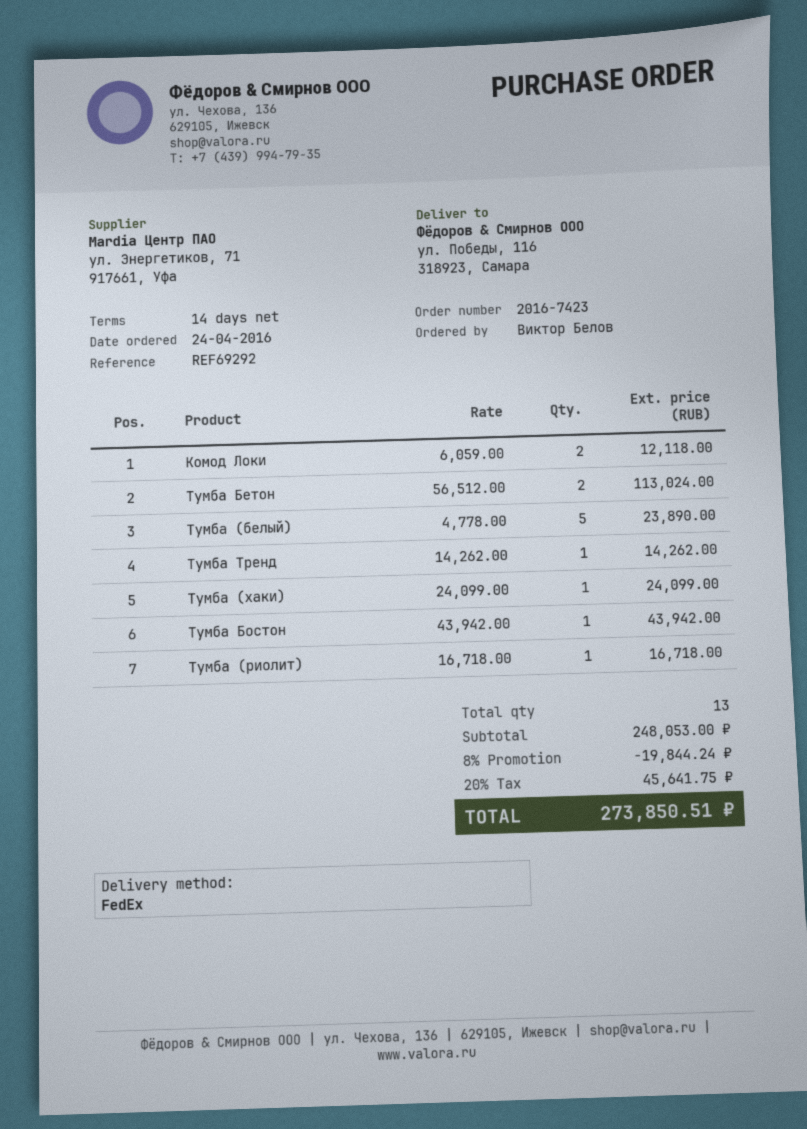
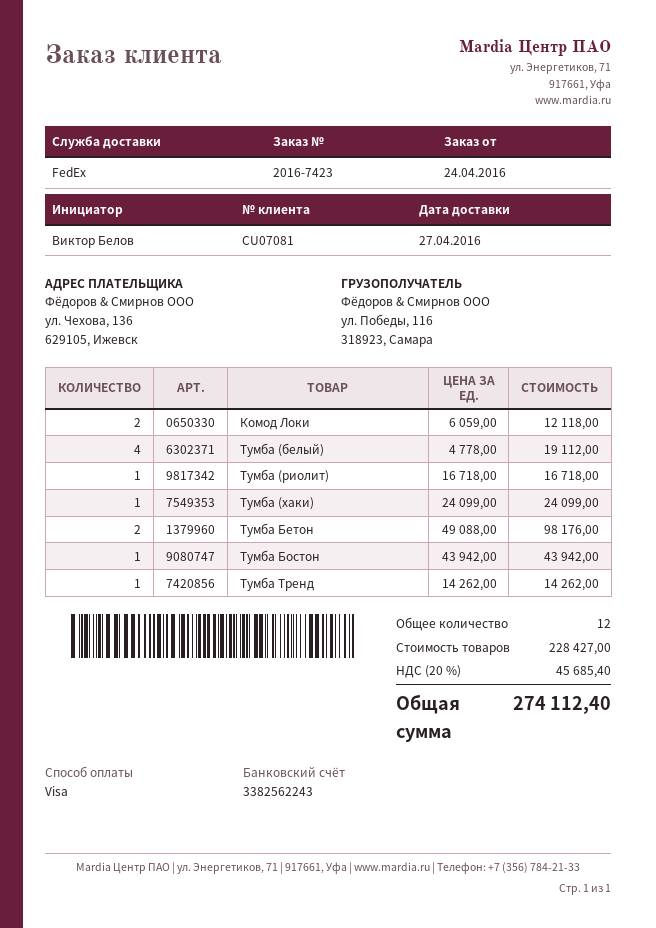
Тумба Бетон: 2 x 56512.00 = 113024.00 -> 2 x 49088.00 = 98176.00
Тумба (белый): 5 x 4778.00 = 23890.00 -> 4 x 4778.00 = 19112.00
total quantity: 13 -> 12
subtotal: 248053.00 -> 228427.00
discount: 8% = 19844.24 -> none
tax: 20% = 45641.75 -> 20% = 45685.40
total: 273850.51 -> 274112.40

